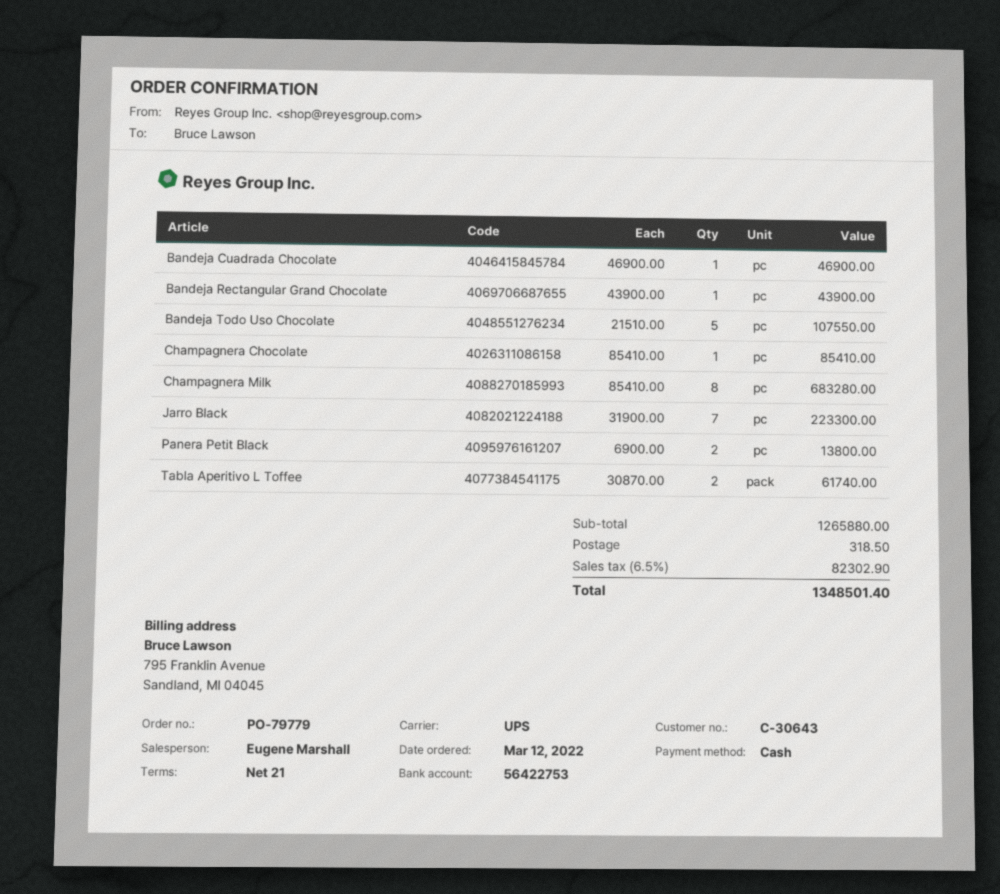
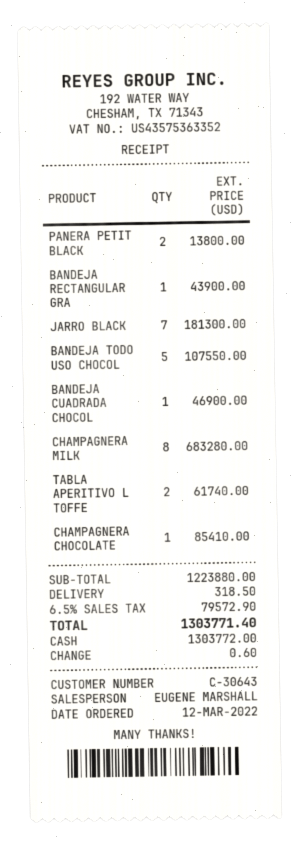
Jarro Black: 7 for 223300.00 -> 7 for 181300.00
subtotal: 1265880.00 -> 1223880.00
tax: 6.5% = 82302.90 -> 6.5% = 79572.90
total: 1348501.40 -> 1303771.40

